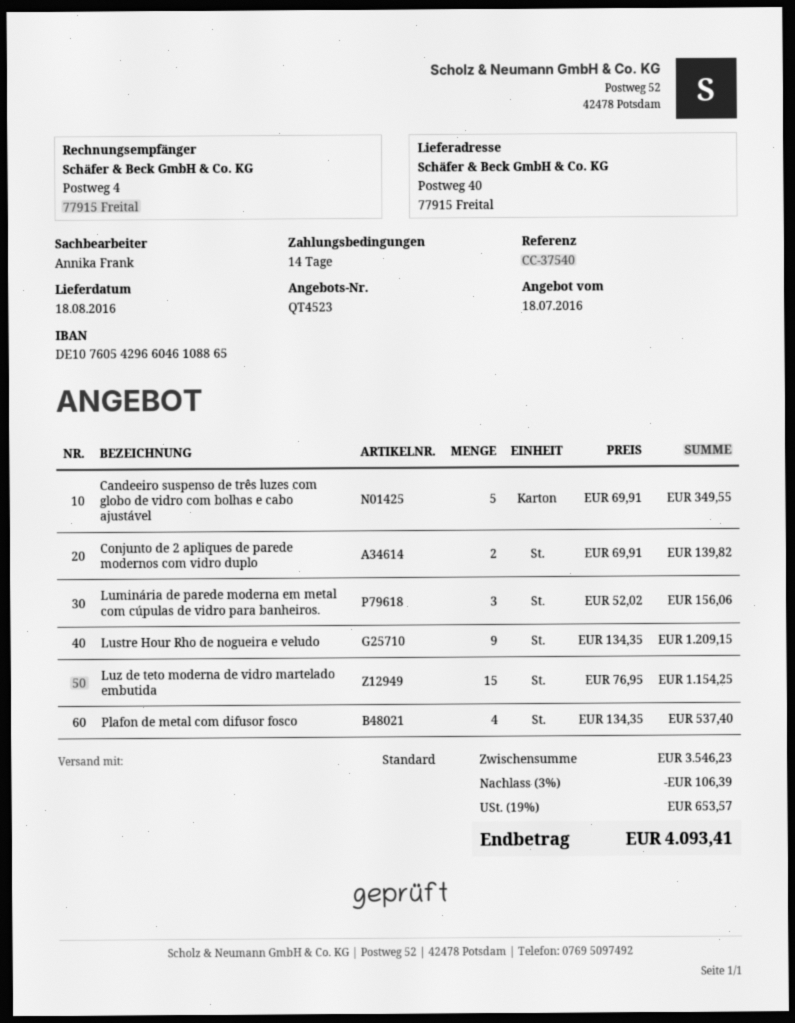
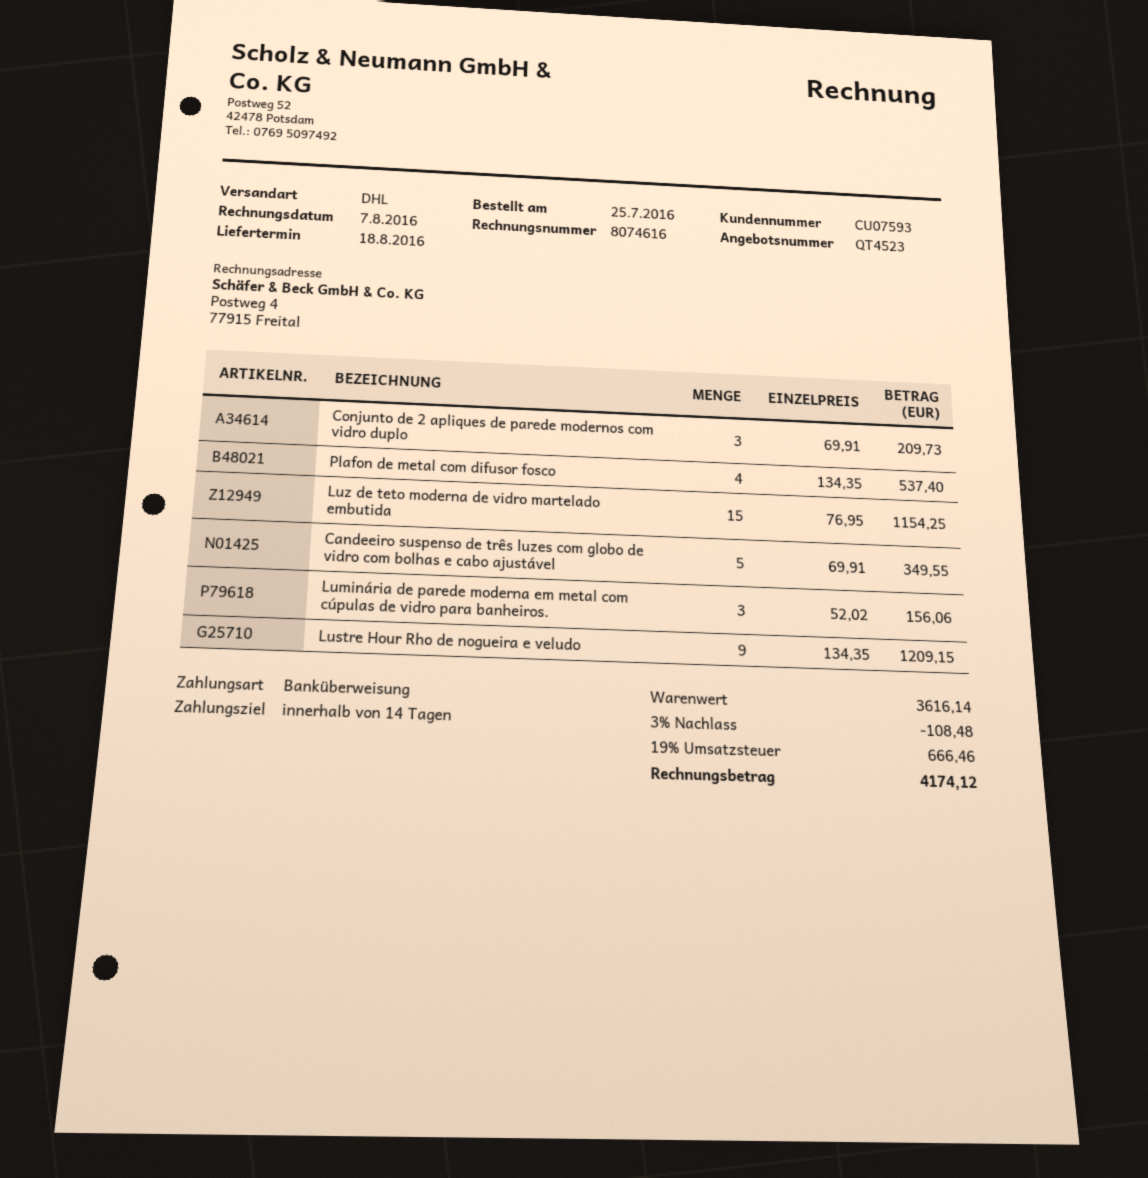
shipping method: standard -> DHL
Conjunto de 2 apliques de parede modernos com vidro duplo: 2 x 69.91 = 139.82 -> 3 x 69.91 = 209.73
subtotal: 3546.23 -> 3616.14
discount: 3% = 106.39 -> 3% = 108.48
tax: 19% = 653.57 -> 19% = 666.46
total: 4093.41 -> 4174.12

